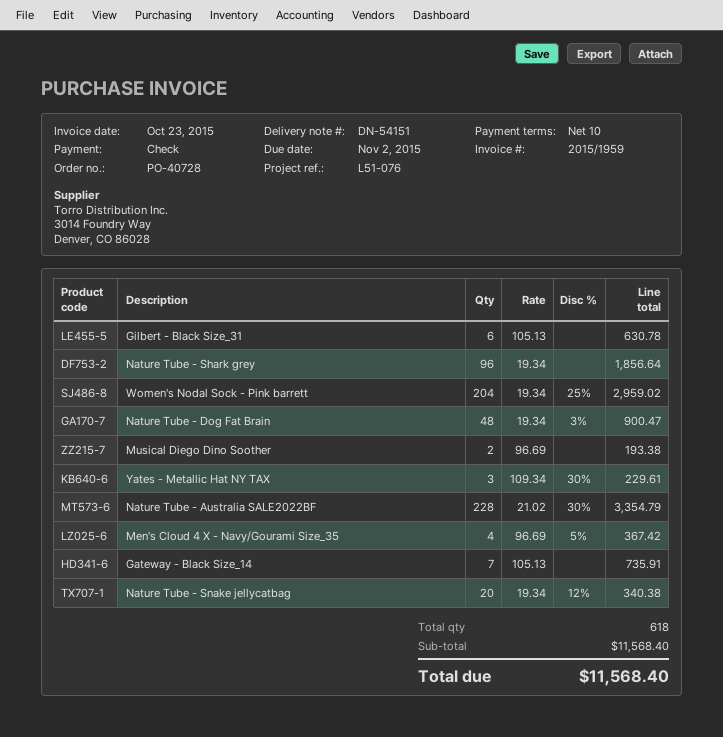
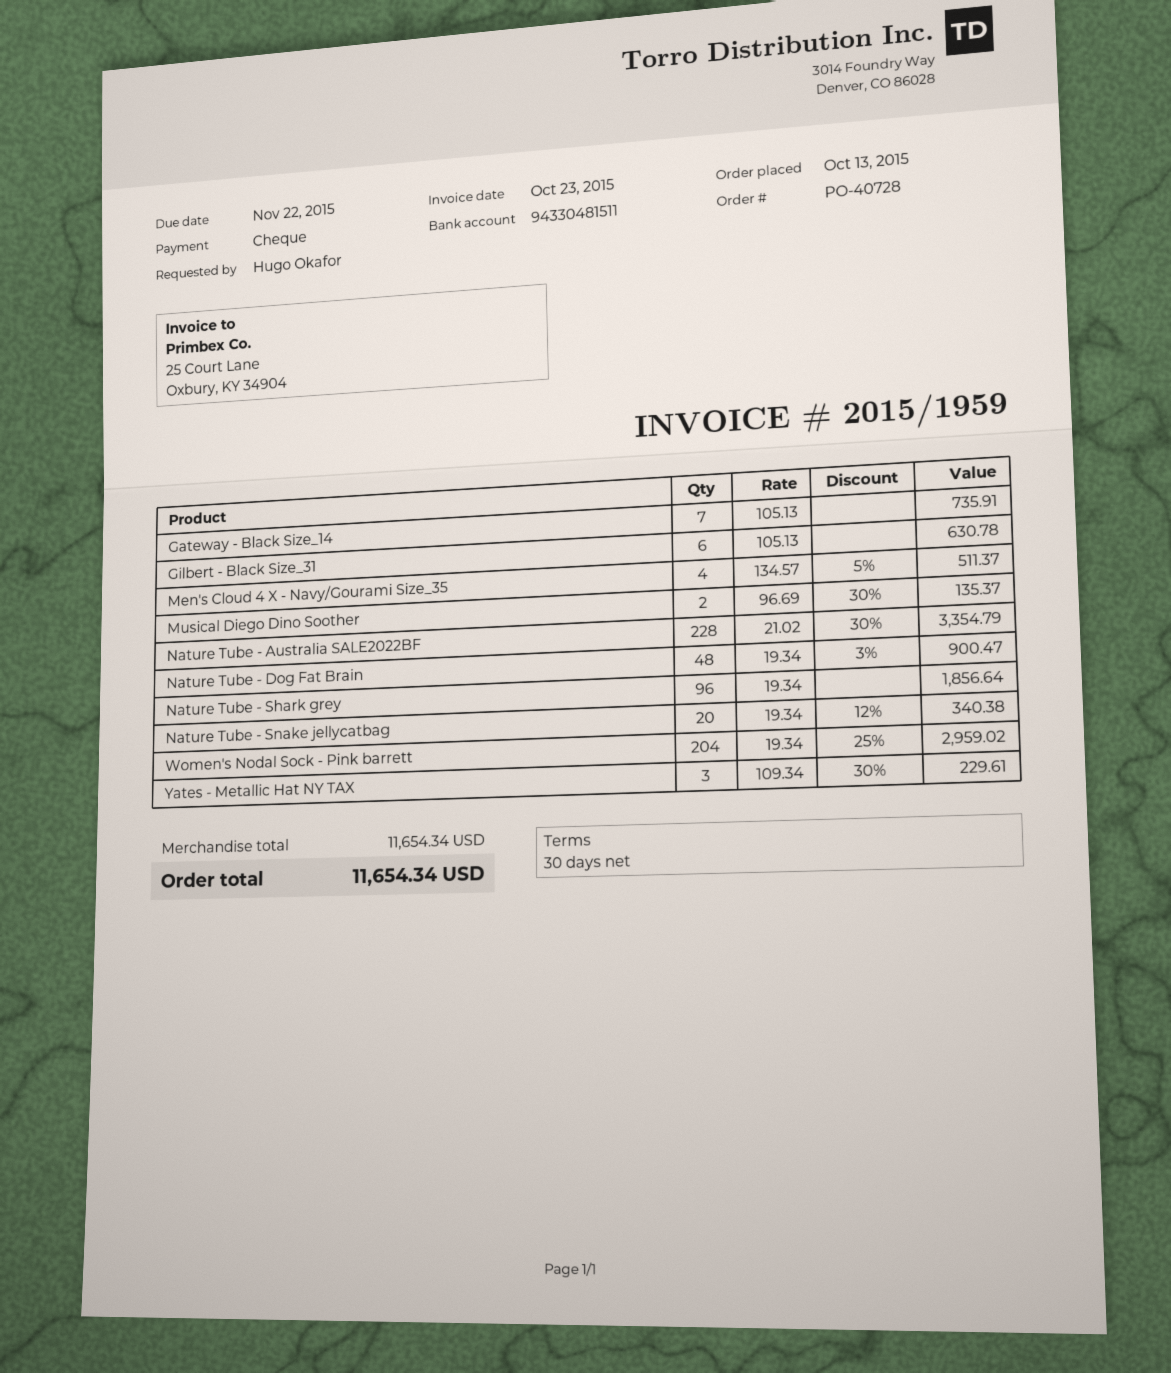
payment terms: 10 days -> 30 days
due date: 2015-11-02 -> 2015-11-22
Musical Diego Dino Soother: 2 x 96.69 = 193.38 -> 2 x 96.69 - 30% = 135.37
Men's Cloud 4 X - Navy/Gourami Size_35: 4 x 96.69 - 5% = 367.42 -> 4 x 134.57 - 5% = 511.37
subtotal: 11568.40 -> 11654.34
total: 11568.40 -> 11654.34

